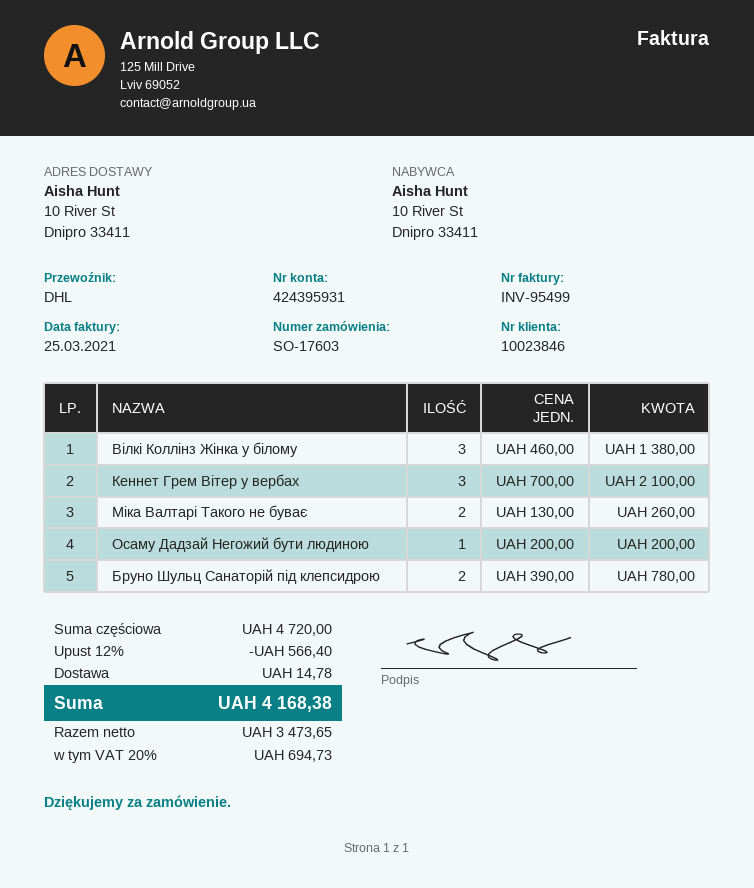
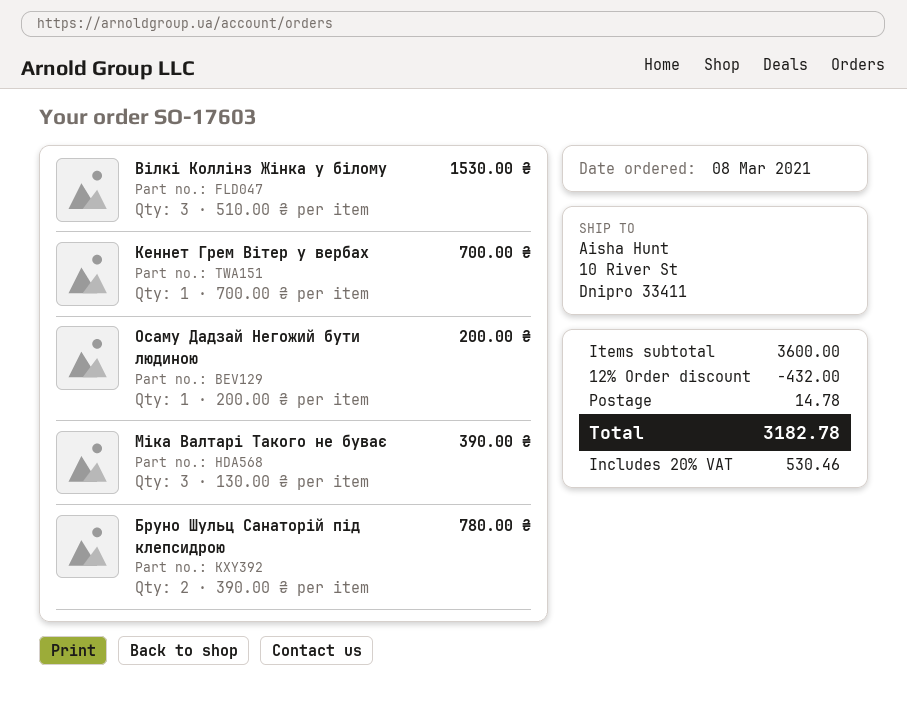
Вілкі Коллінз Жінка у білому: 3 x 460.00 = 1380.00 -> 3 x 510.00 = 1530.00
Кеннет Грем Вітер у вербах: 3 x 700.00 = 2100.00 -> 1 x 700.00 = 700.00
Міка Валтарі Такого не буває: 2 x 130.00 = 260.00 -> 3 x 130.00 = 390.00
subtotal: 4720.00 -> 3600.00
discount: 12% = 566.40 -> 12% = 432.00
tax: 20% = 694.73 -> 20% = 530.46
total: 4168.38 -> 3182.78

